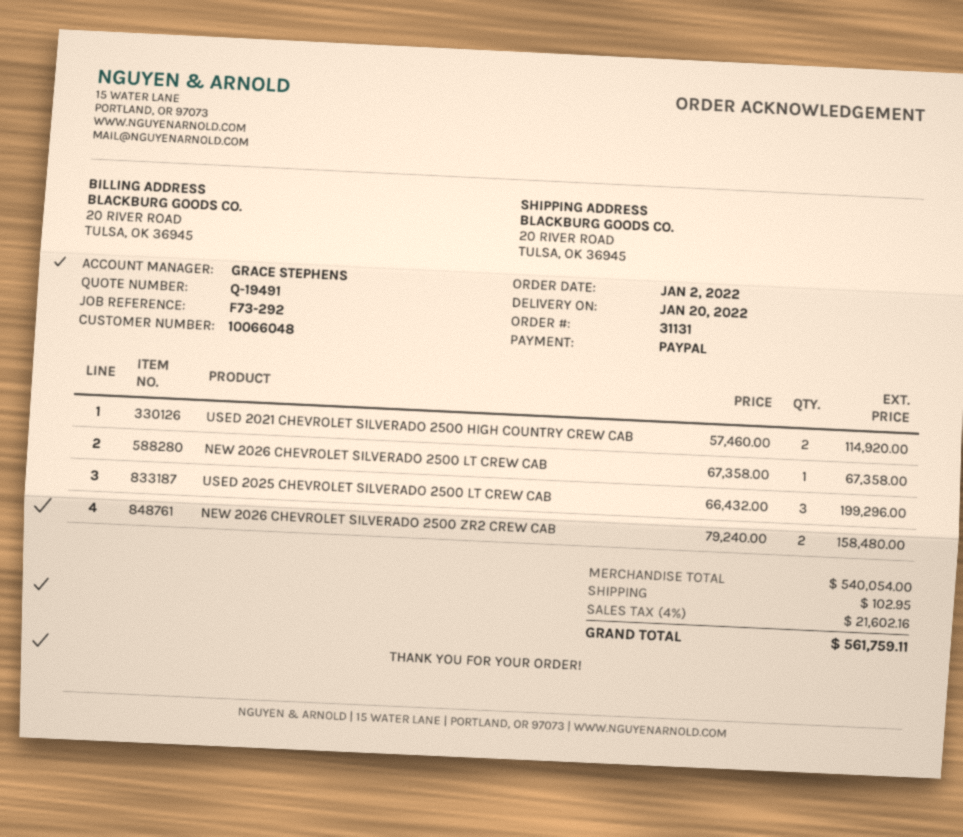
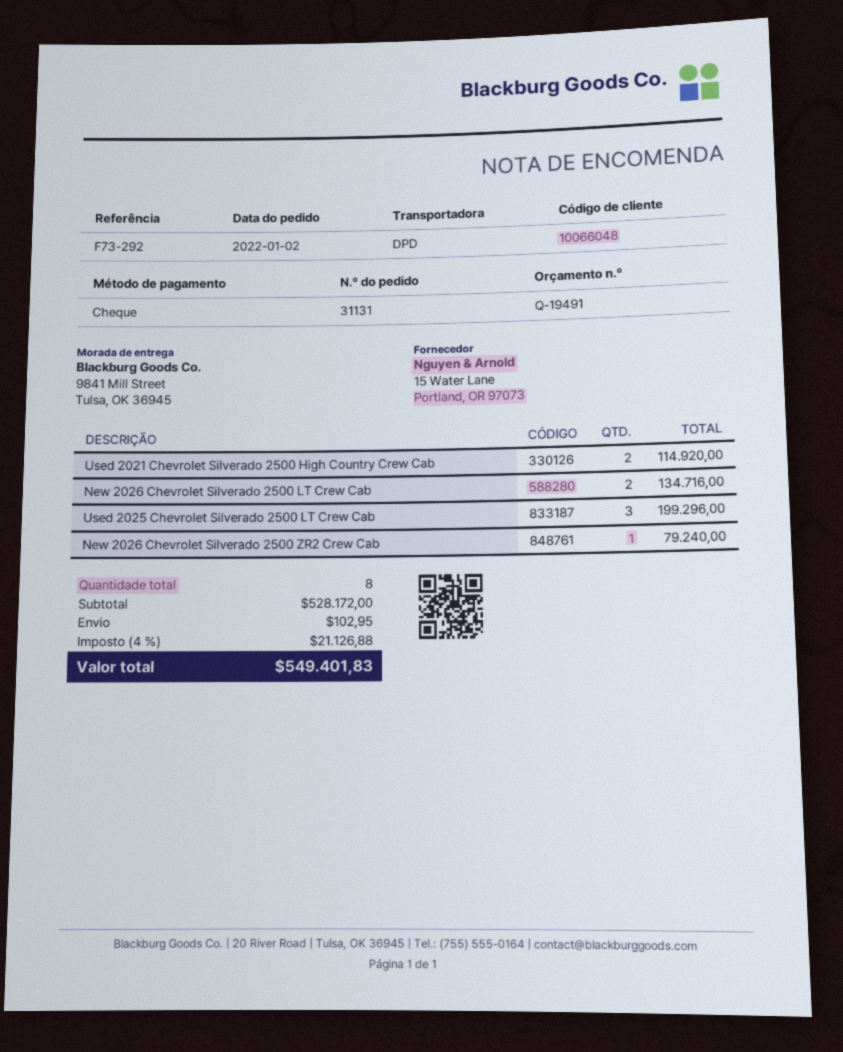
payment method: PayPal -> cheque
ship to: 20 RIVER ROAD, TULSA, OK 36945 -> 9841 Mill Street, Tulsa, OK 36945
NEW 2026 CHEVROLET SILVERADO 2500 LT CREW CAB: 1 for 67358.00 -> 2 for 134716.00
NEW 2026 CHEVROLET SILVERADO 2500 ZR2 CREW CAB: 2 for 158480.00 -> 1 for 79240.00
subtotal: 540054.00 -> 528172.00
tax: 4% = 21602.16 -> 4% = 21126.88
total: 561759.11 -> 549401.83

